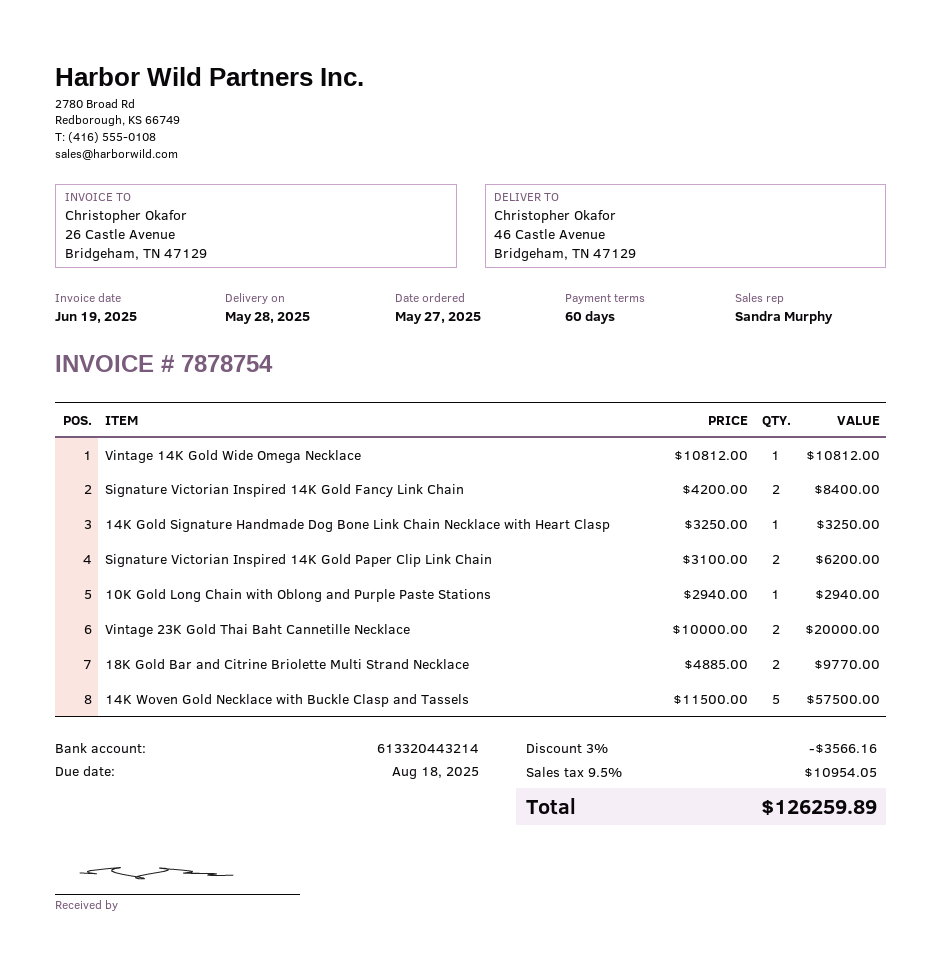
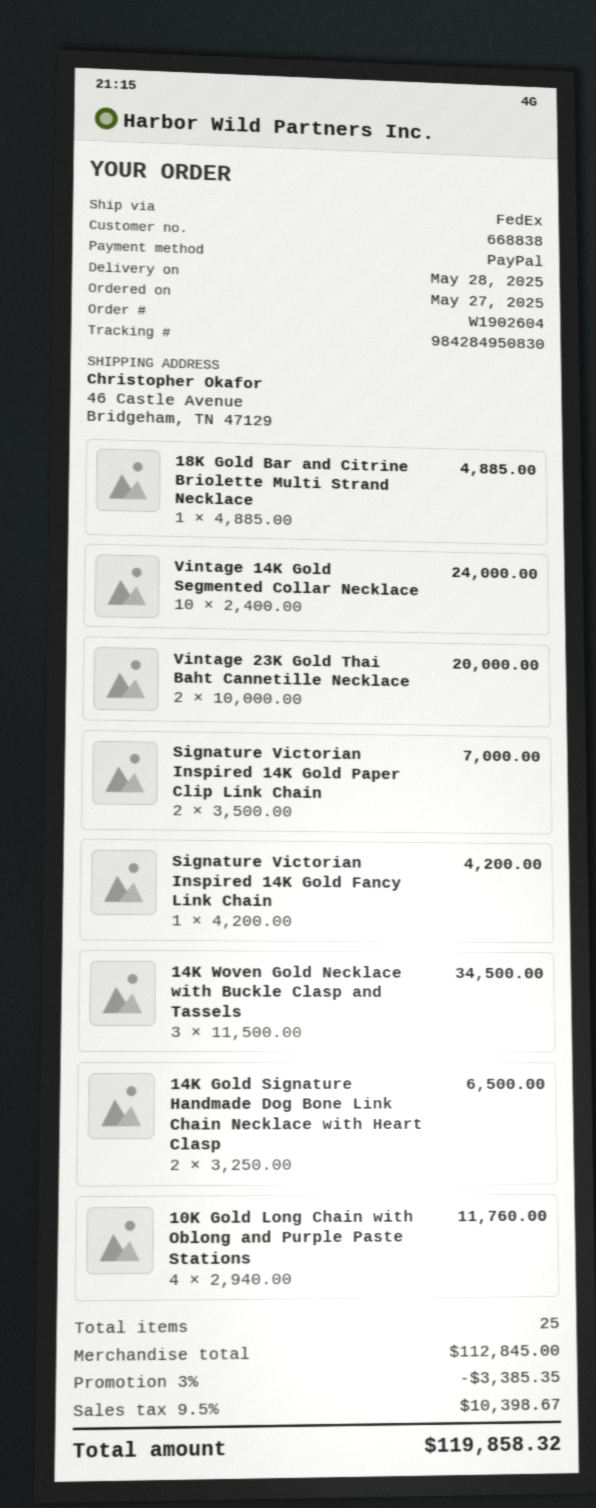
Vintage 14K Gold Wide Omega Necklace: 1 x 10812.00 = 10812.00 -> none
Signature Victorian Inspired 14K Gold Fancy Link Chain: 2 x 4200.00 = 8400.00 -> 1 x 4200.00 = 4200.00
14K Gold Signature Handmade Dog Bone Link Chain Necklace with Heart Clasp: 1 x 3250.00 = 3250.00 -> 2 x 3250.00 = 6500.00
Signature Victorian Inspired 14K Gold Paper Clip Link Chain: 2 x 3100.00 = 6200.00 -> 2 x 3500.00 = 7000.00
10K Gold Long Chain with Oblong and Purple Paste Stations: 1 x 2940.00 = 2940.00 -> 4 x 2940.00 = 11760.00
18K Gold Bar and Citrine Briolette Multi Strand Necklace: 2 x 4885.00 = 9770.00 -> 1 x 4885.00 = 4885.00
14K Woven Gold Necklace with Buckle Clasp and Tassels: 5 x 11500.00 = 57500.00 -> 3 x 11500.00 = 34500.00
Vintage 14K Gold Segmented Collar Necklace: none -> 10 x 2400.00 = 24000.00
discount: 3% = 3566.16 -> 3% = 3385.35
tax: 9.5% = 10954.05 -> 9.5% = 10398.67
total: 126259.89 -> 119858.32

